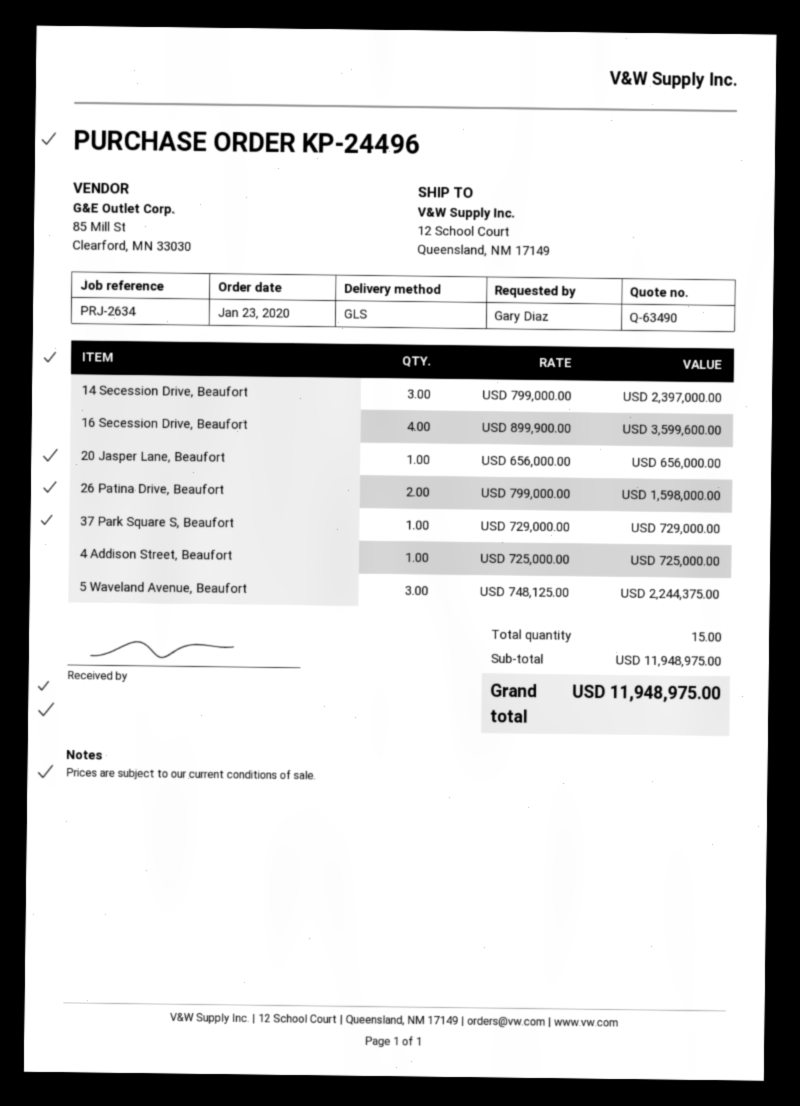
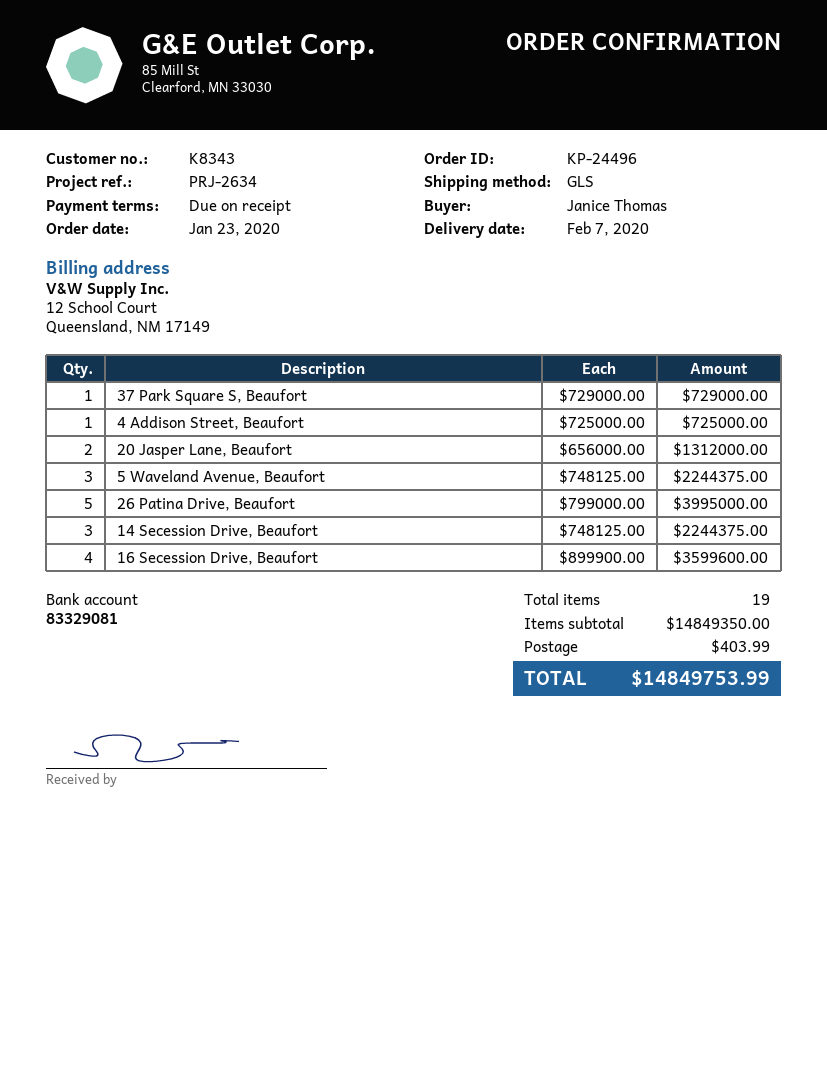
ordered by: Gary Diaz -> Janice Thomas
14 Secession Drive, Beaufort: 3 x 799000.00 = 2397000.00 -> 3 x 748125.00 = 2244375.00
20 Jasper Lane, Beaufort: 1 x 656000.00 = 656000.00 -> 2 x 656000.00 = 1312000.00
26 Patina Drive, Beaufort: 2 x 799000.00 = 1598000.00 -> 5 x 799000.00 = 3995000.00
total quantity: 15 -> 19
subtotal: 11948975.00 -> 14849350.00
shipping: none -> 403.99
total: 11948975.00 -> 14849753.99

